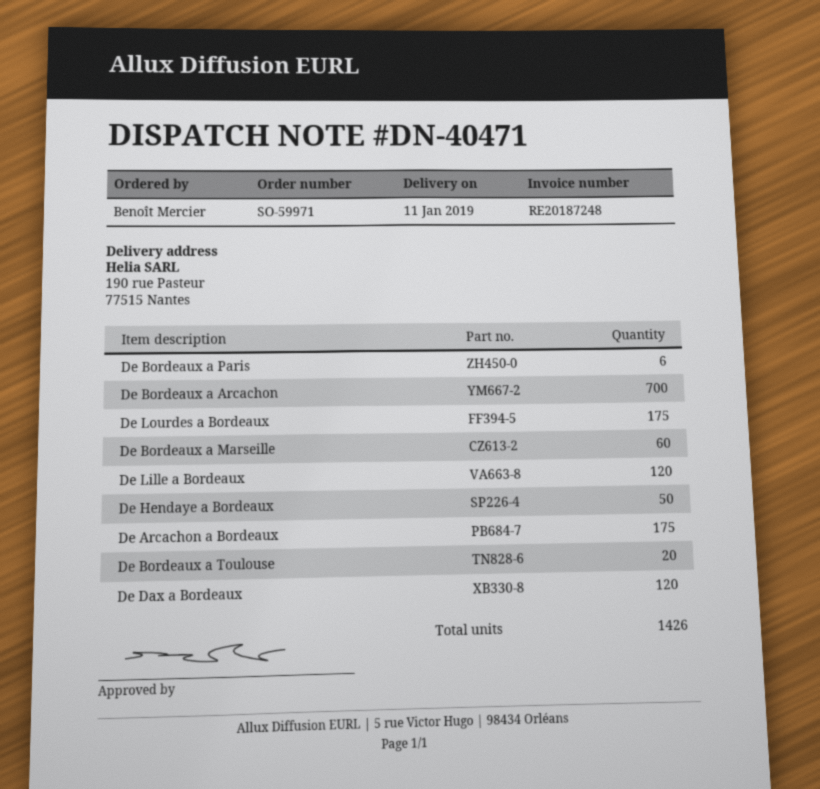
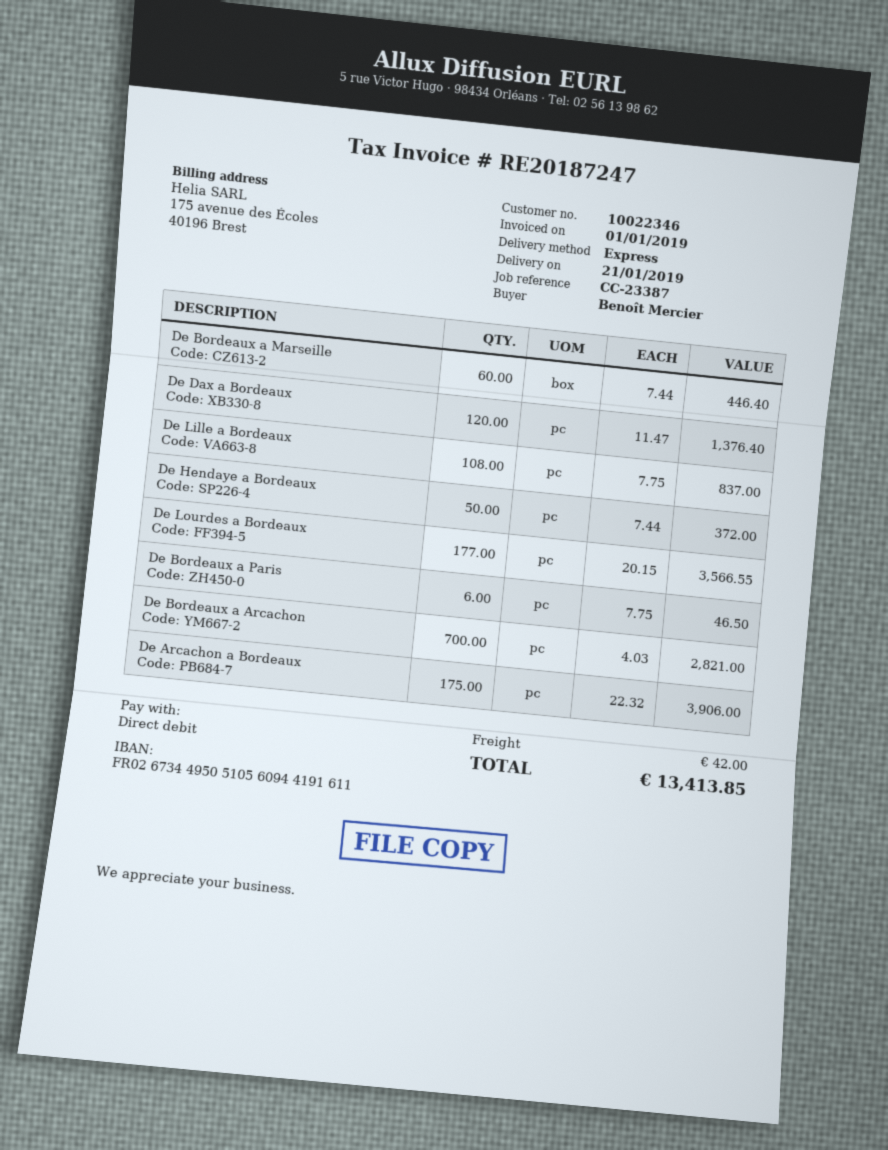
delivery date: 2019-01-11 -> 2019-01-21
invoice number: RE20187248 -> RE20187247
De Lourdes a Bordeaux: 175 -> 177
De Lille a Bordeaux: 120 -> 108
De Bordeaux a Toulouse: 20 -> none

